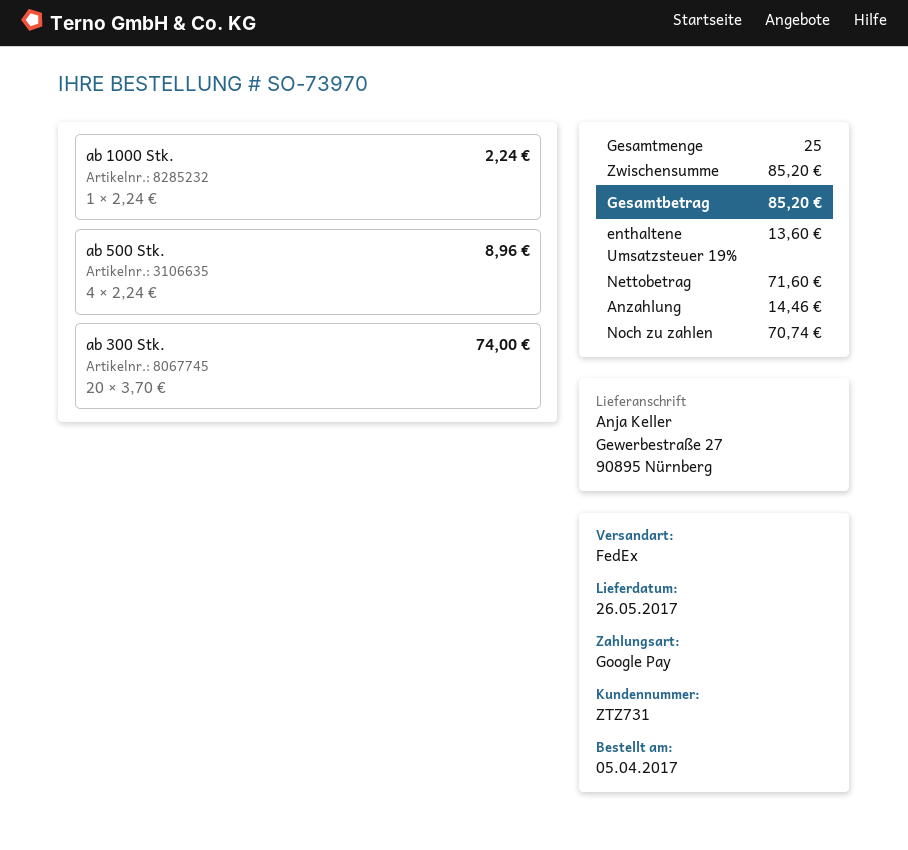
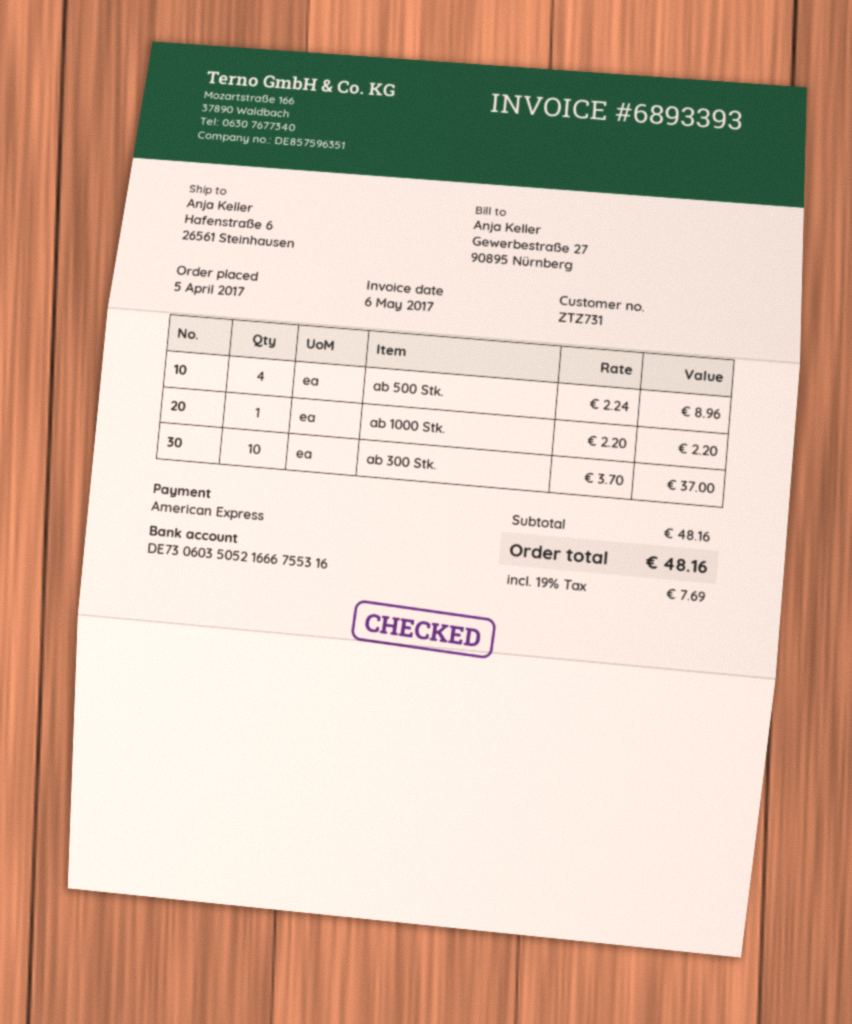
payment method: Google Pay -> American Express
ship to: Gewerbestraße 27, 90895 Nürnberg -> Hafenstraße 6, 26561 Steinhausen
ab 1000 Stk.: 1 x 2.24 = 2.24 -> 1 x 2.20 = 2.20
ab 300 Stk.: 20 x 3.70 = 74.00 -> 10 x 3.70 = 37.00
subtotal: 85.20 -> 48.16
tax: 19% = 13.60 -> 19% = 7.69
total: 85.20 -> 48.16

